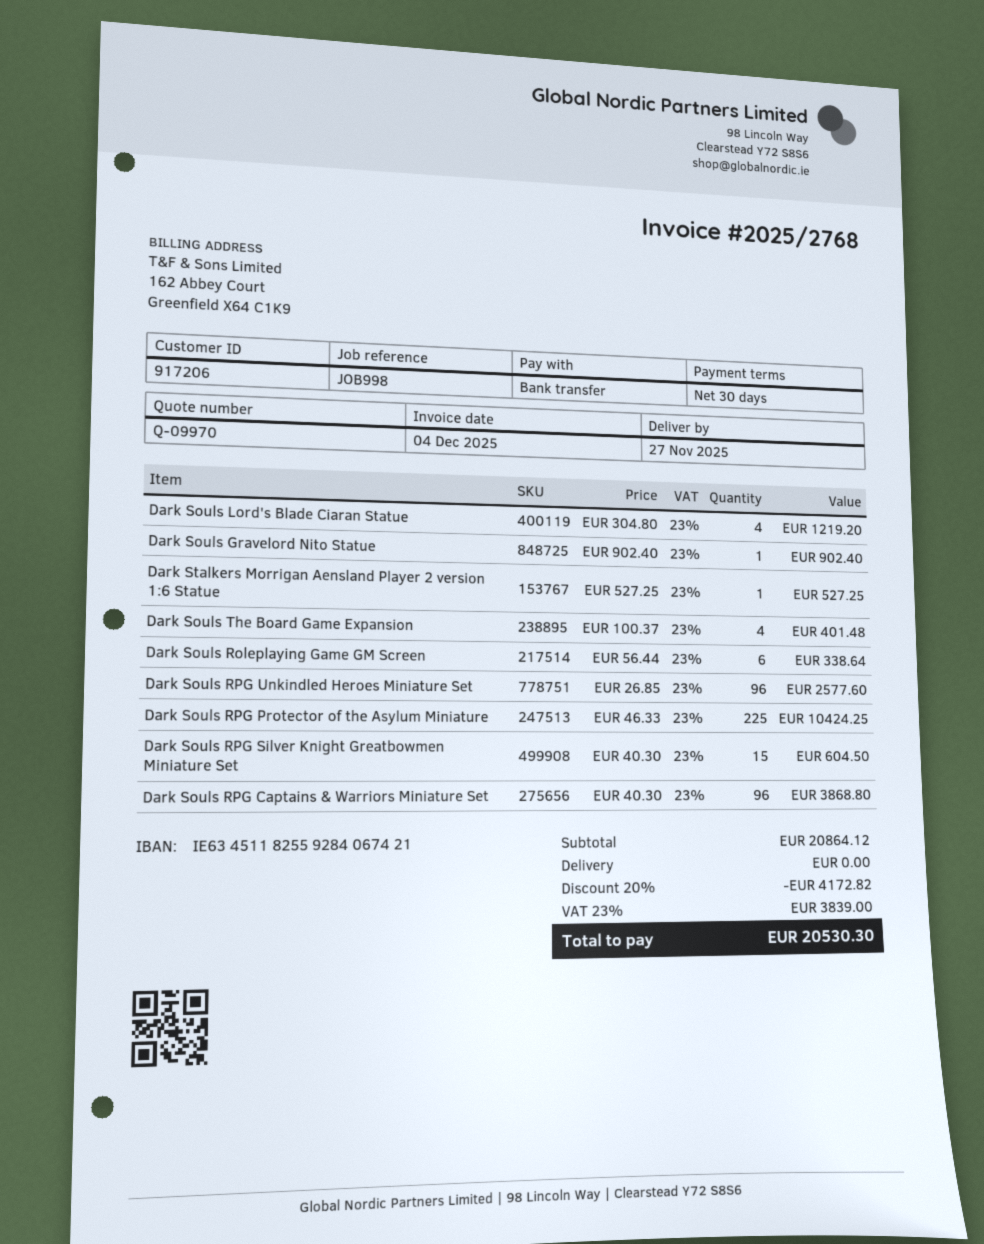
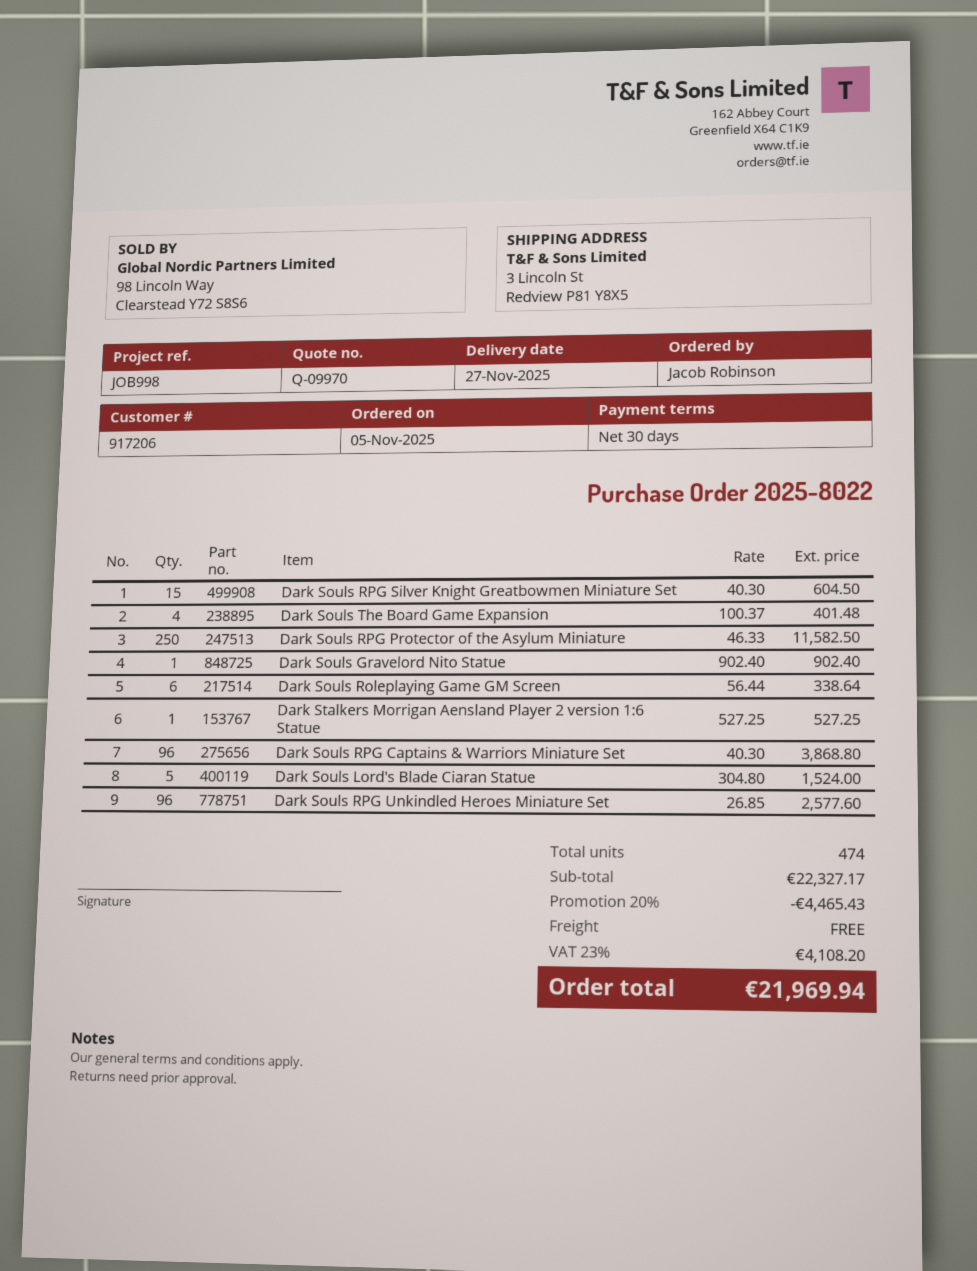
Dark Souls Lord's Blade Ciaran Statue: 4 x 304.80 = 1219.20 -> 5 x 304.80 = 1524.00
Dark Souls RPG Protector of the Asylum Miniature: 225 x 46.33 = 10424.25 -> 250 x 46.33 = 11582.50
subtotal: 20864.12 -> 22327.17
discount: 20% = 4172.82 -> 20% = 4465.43
tax: 23% = 3839.00 -> 23% = 4108.20
total: 20530.30 -> 21969.94

